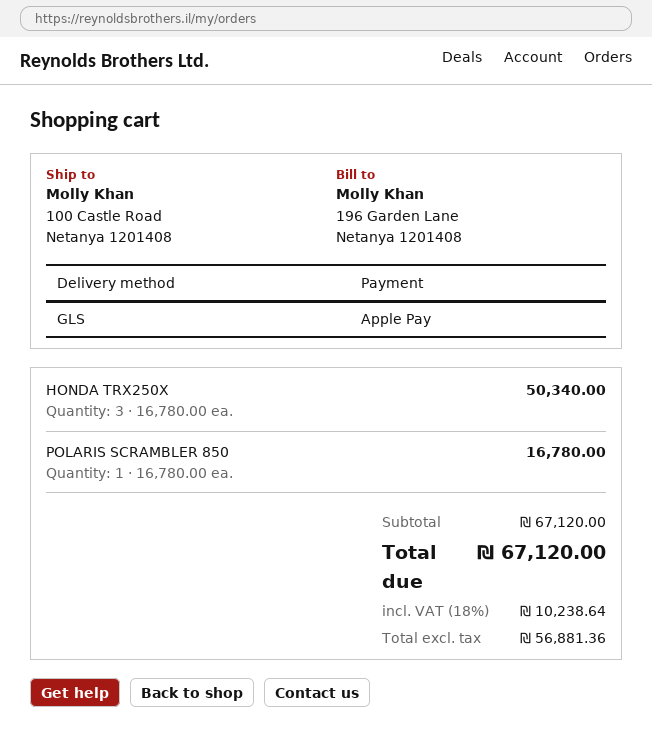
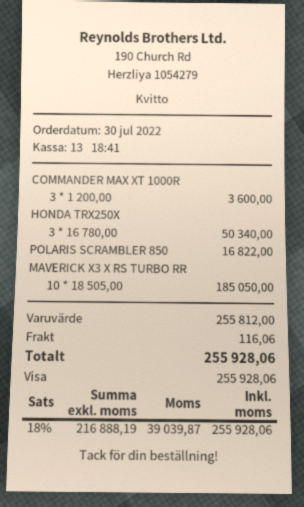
payment method: Apple Pay -> Visa
POLARIS SCRAMBLER 850: 1 x 16780.00 = 16780.00 -> 1 x 16822.00 = 16822.00
COMMANDER MAX XT 1000R: none -> 3 x 1200.00 = 3600.00
MAVERICK X3 X RS TURBO RR: none -> 10 x 18505.00 = 185050.00
subtotal: 67120.00 -> 255812.00
shipping: none -> 116.06
net: 56881.36 -> 216888.19
tax: 18% = 10238.64 -> 18% = 39039.87
total: 67120.00 -> 255928.06

